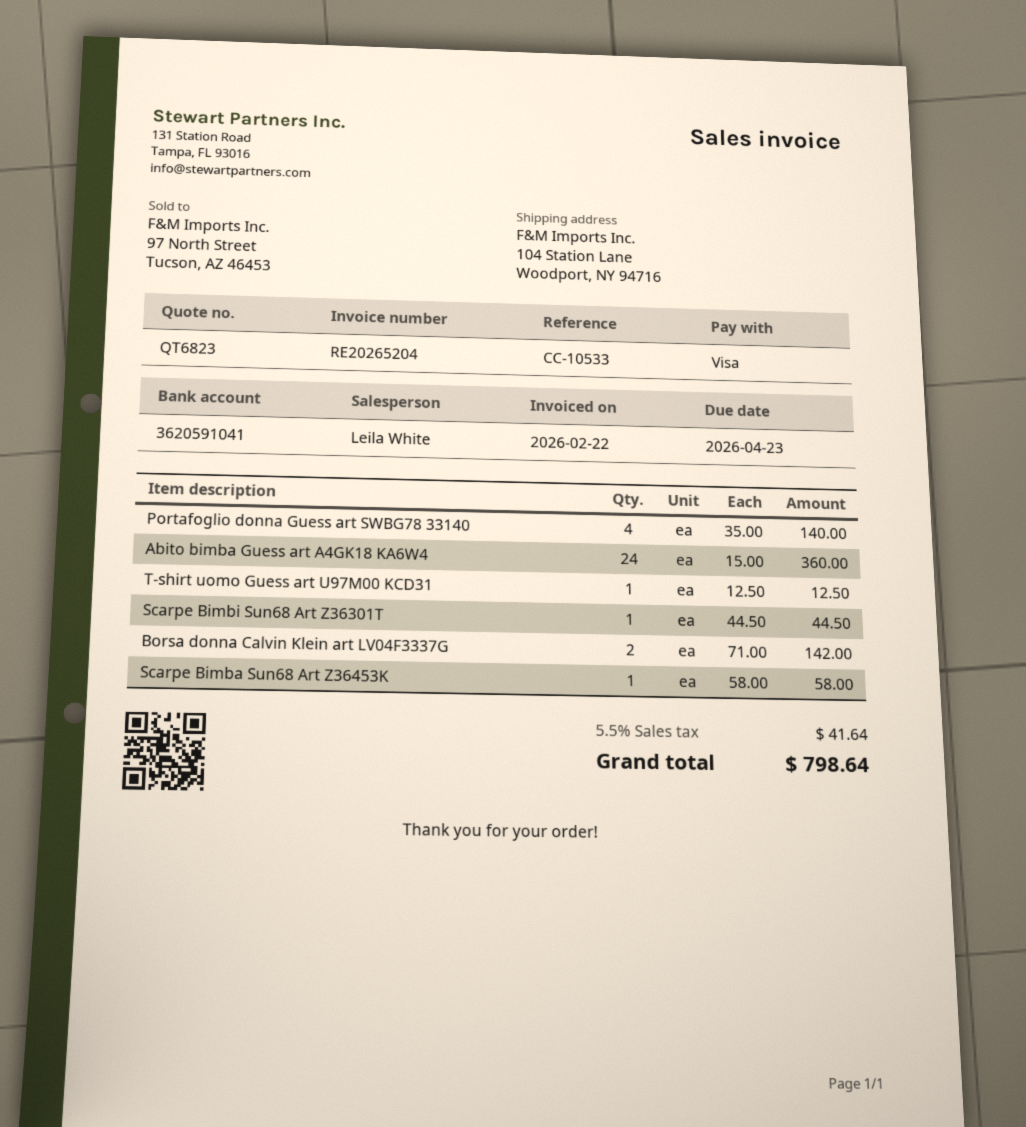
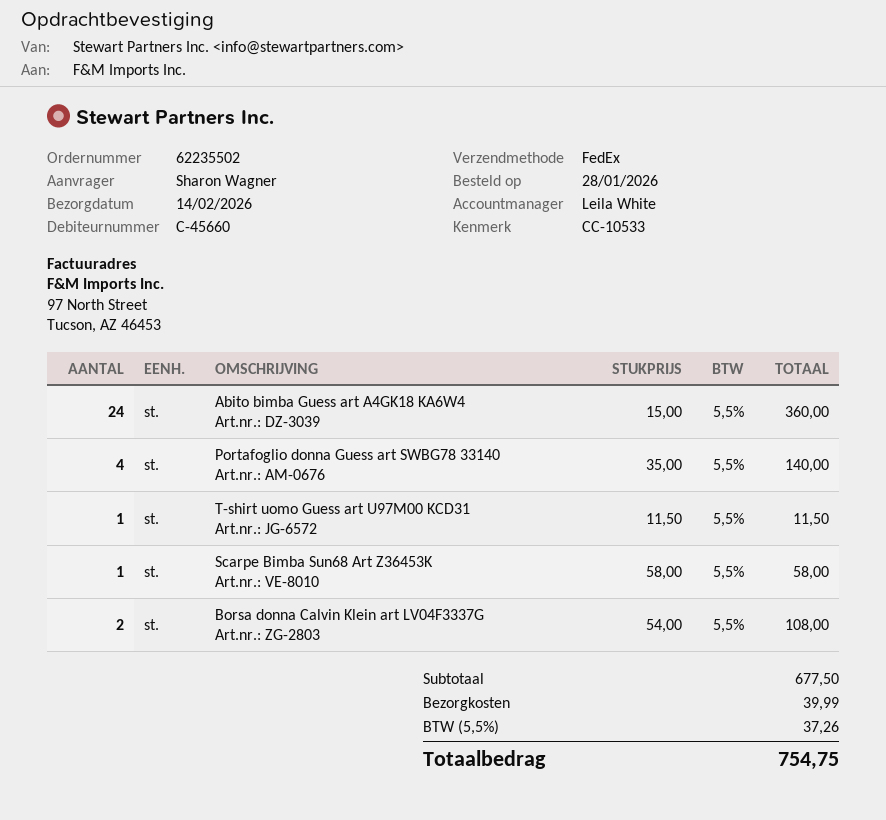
T-shirt uomo Guess art U97M00 KCD31: 1 x 12.50 = 12.50 -> 1 x 11.50 = 11.50
Scarpe Bimbi Sun68 Art Z36301T: 1 x 44.50 = 44.50 -> none
Borsa donna Calvin Klein art LV04F3337G: 2 x 71.00 = 142.00 -> 2 x 54.00 = 108.00
shipping: none -> 39.99
tax: 5.5% = 41.64 -> 5.5% = 37.26
total: 798.64 -> 754.75

